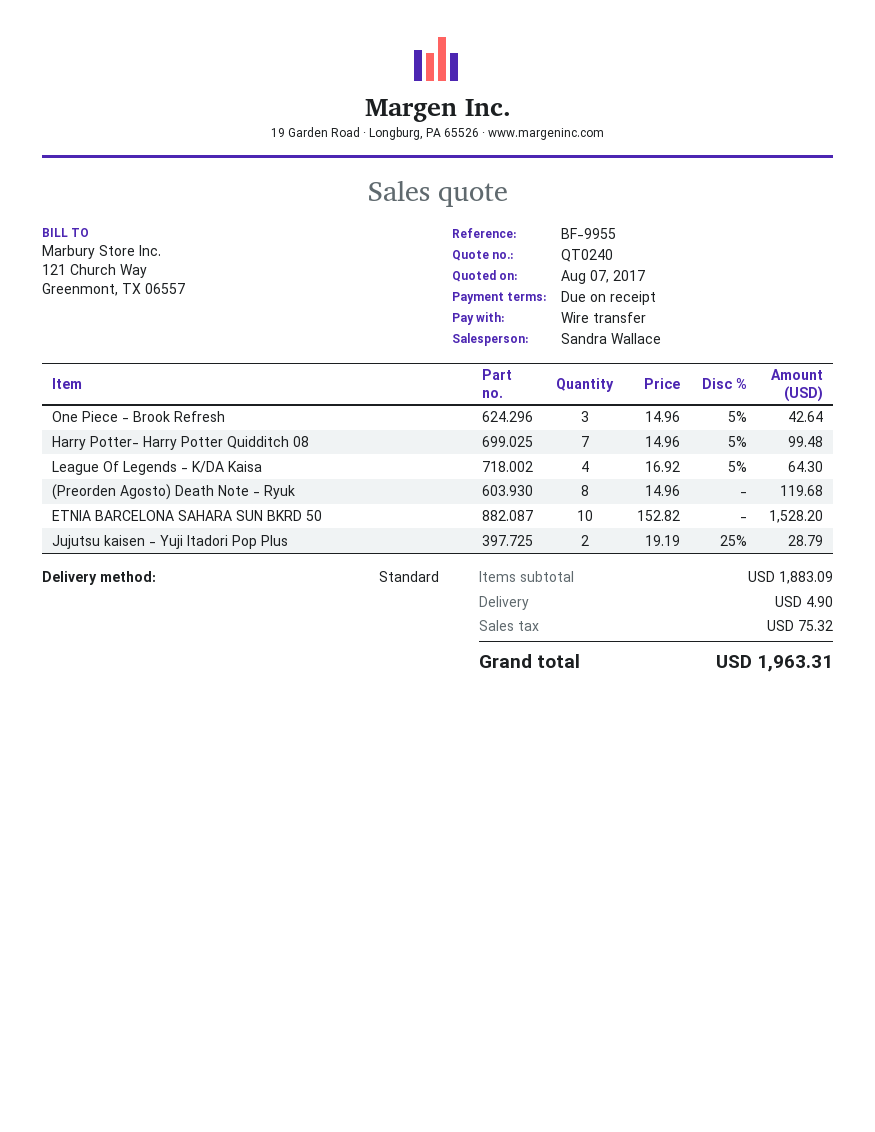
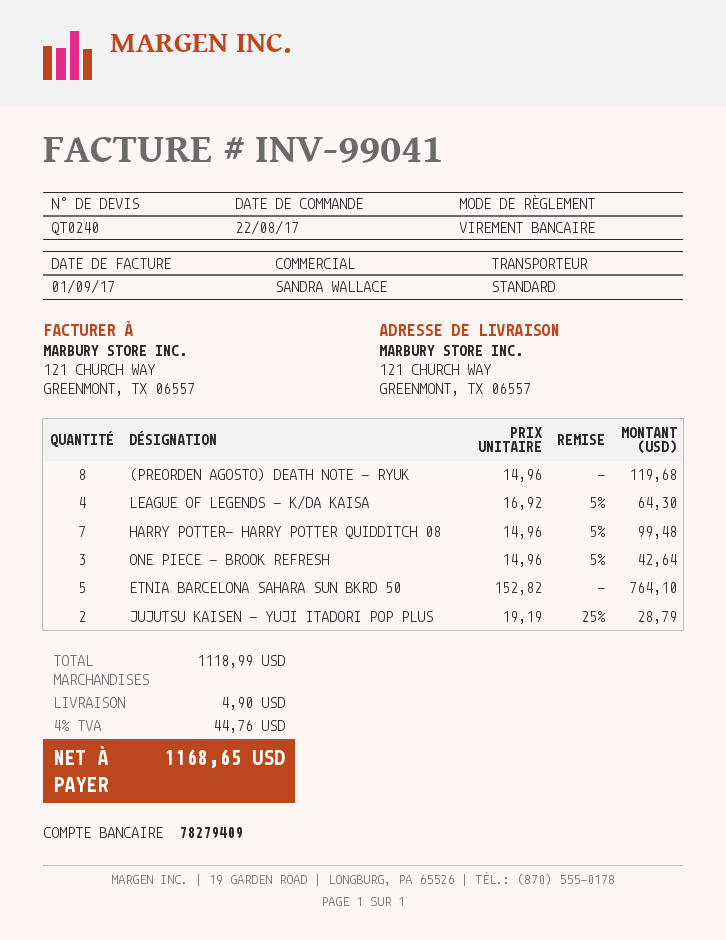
ETNIA BARCELONA SAHARA SUN BKRD 50: 10 x 152.82 = 1528.20 -> 5 x 152.82 = 764.10
subtotal: 1883.09 -> 1118.99
tax: 75.32 -> 44.76
total: 1963.31 -> 1168.65

